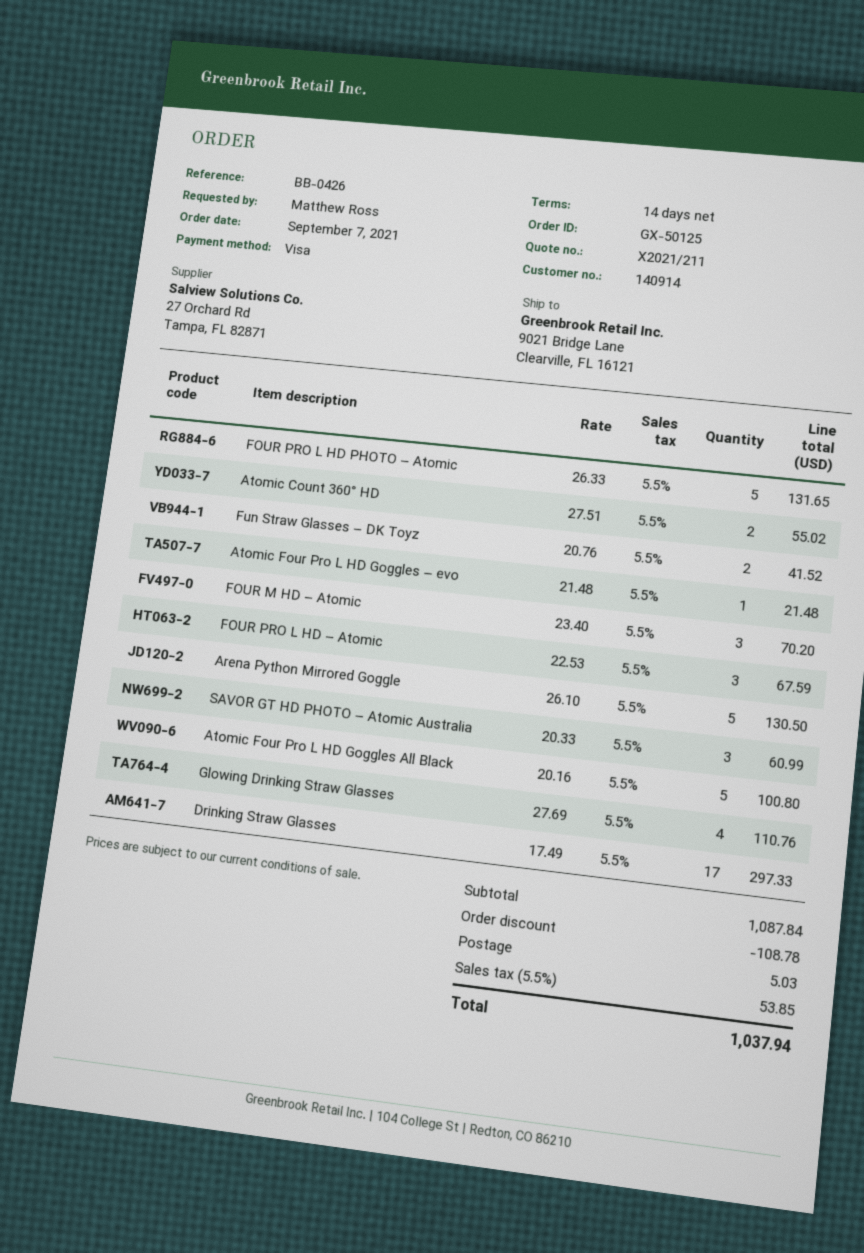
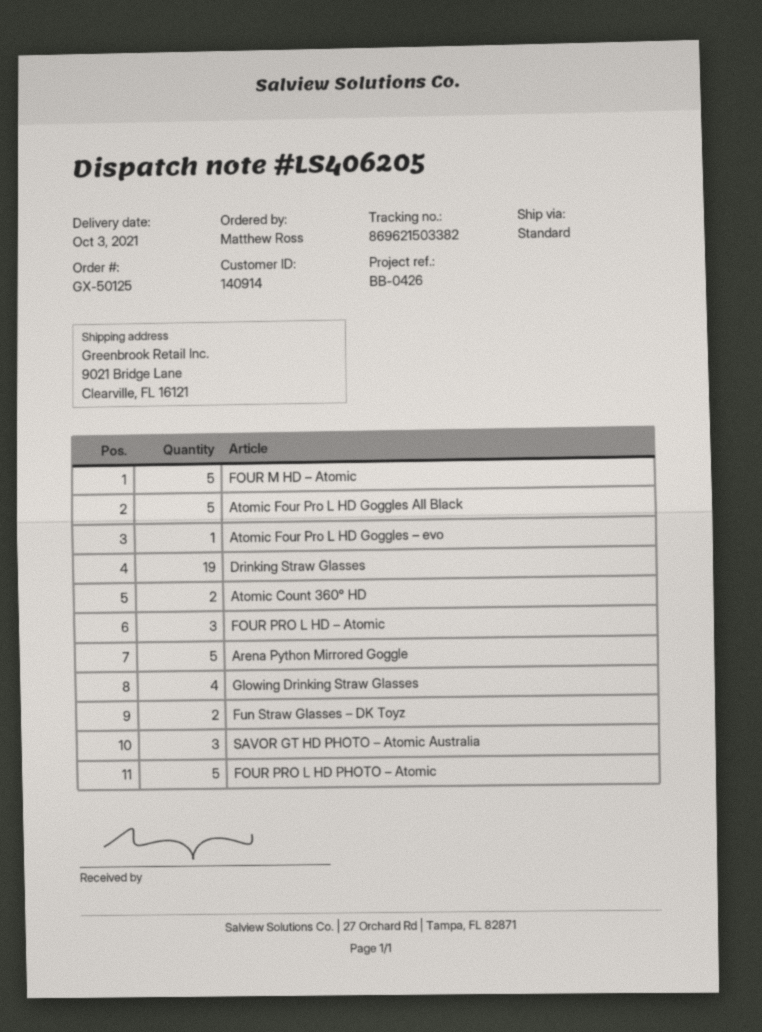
FOUR M HD – Atomic: 3 -> 5
Drinking Straw Glasses: 17 -> 19

